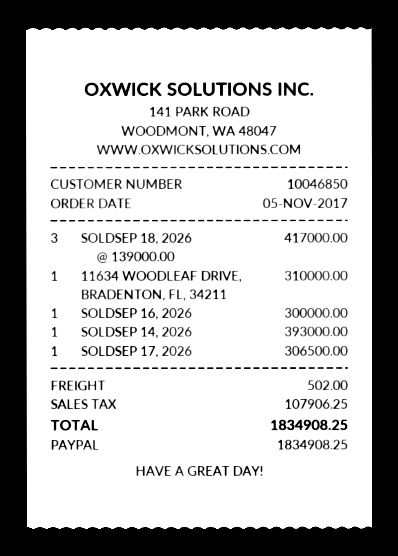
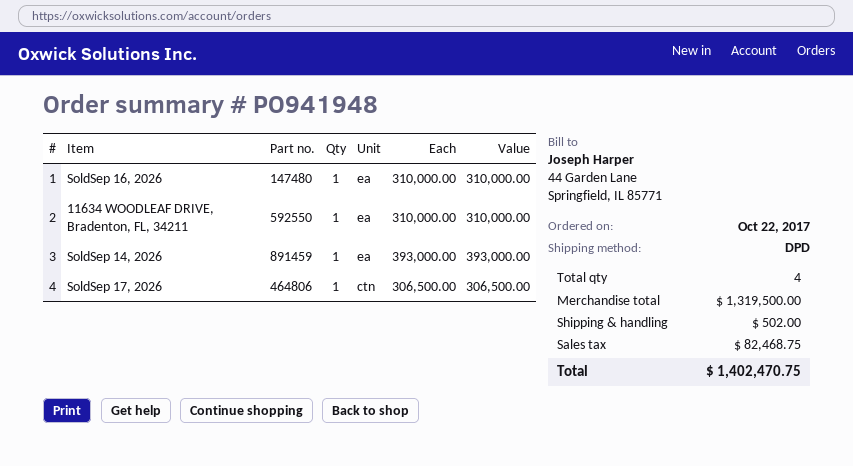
order date: 2017-11-05 -> 2017-10-22
SOLDSEP 18, 2026: 3 x 139000.00 = 417000.00 -> none
SOLDSEP 16, 2026: 1 x 300000.00 = 300000.00 -> 1 x 310000.00 = 310000.00
tax: 107906.25 -> 82468.75
total: 1834908.25 -> 1402470.75

